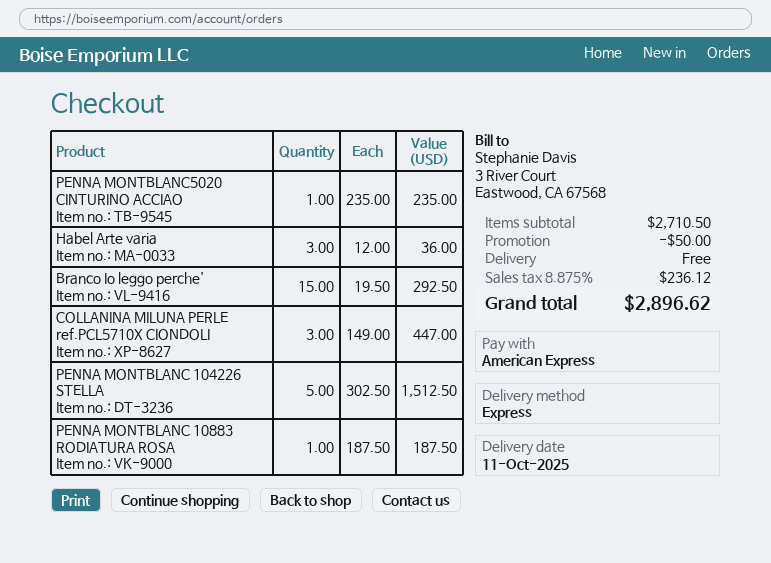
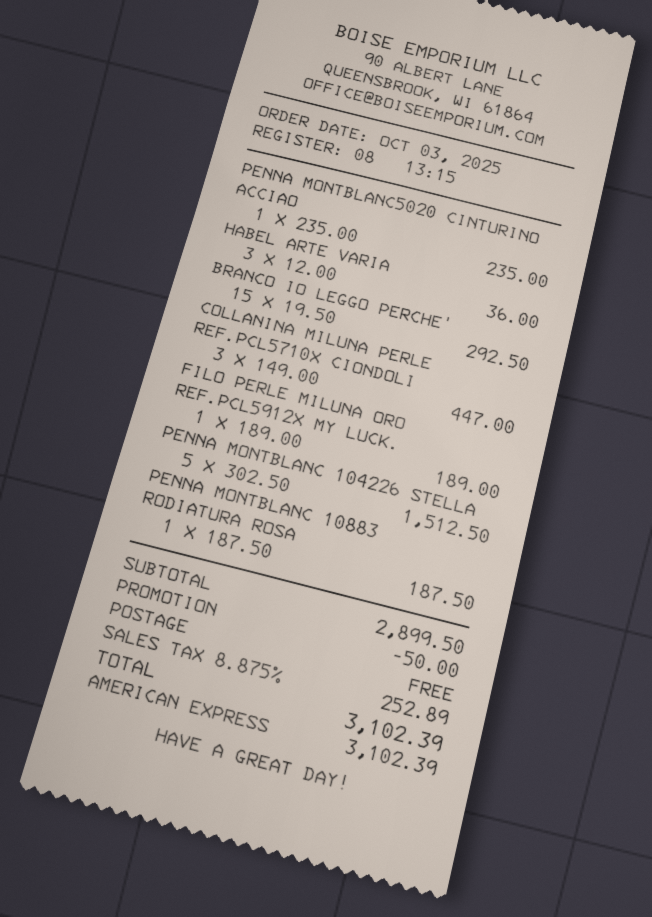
FILO PERLE MILUNA ORO REF.PCL5912X MY LUCK.: none -> 1 x 189.00 = 189.00
subtotal: 2710.50 -> 2899.50
tax: 8.875% = 236.12 -> 8.875% = 252.89
total: 2896.62 -> 3102.39

